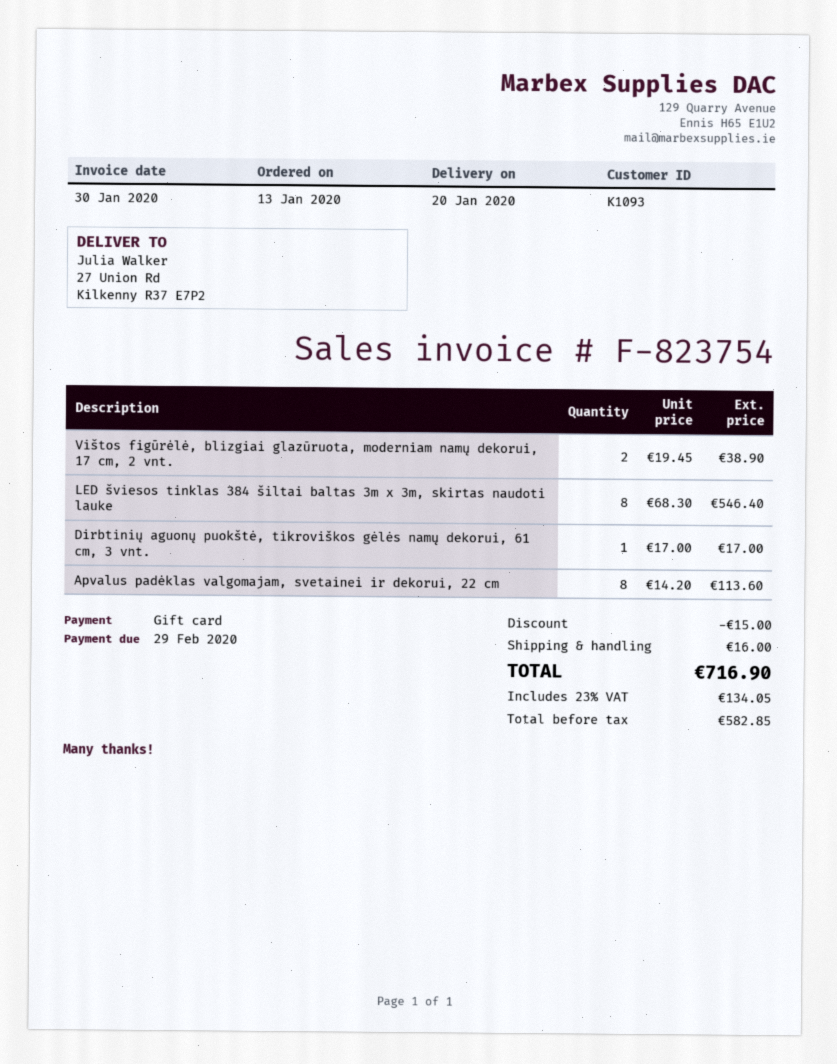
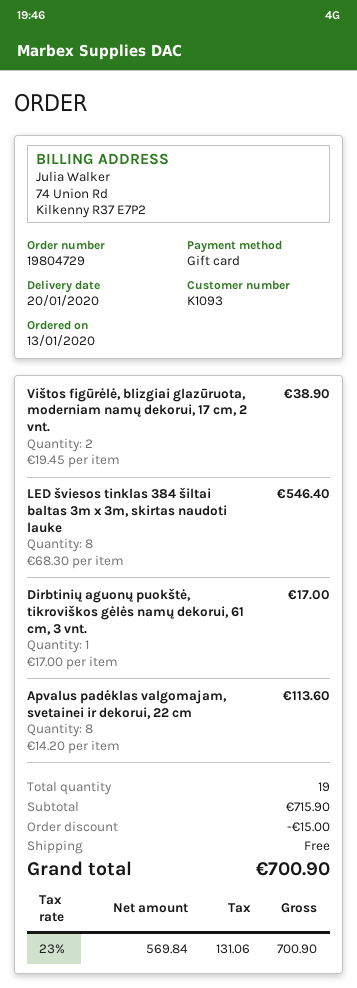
shipping: 16.00 -> 0.00
net: 582.85 -> 569.84
tax: 23% = 134.05 -> 23% = 131.06
total: 716.90 -> 700.90

